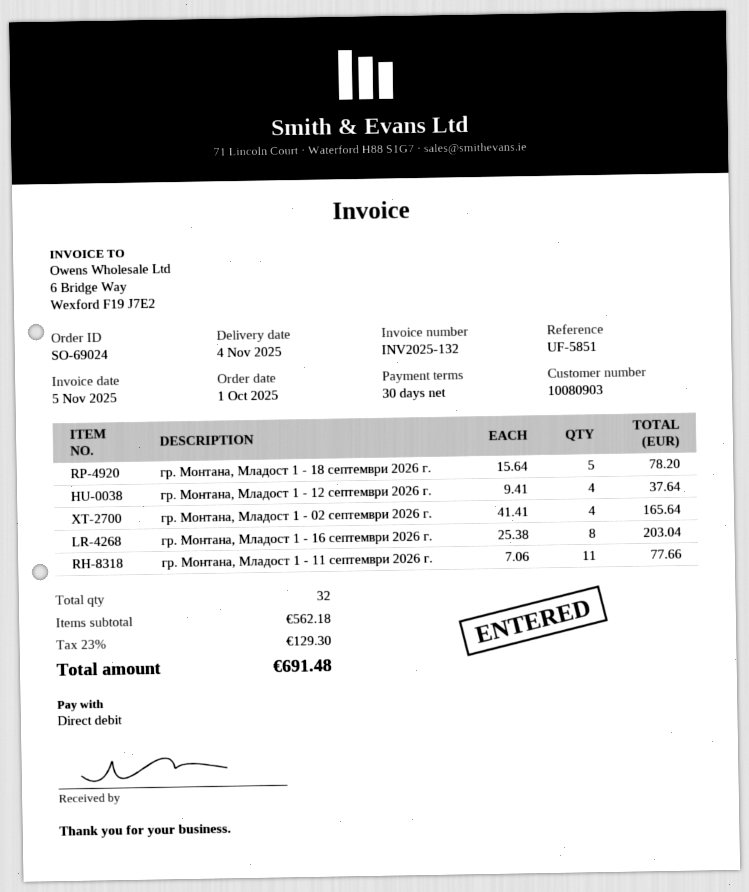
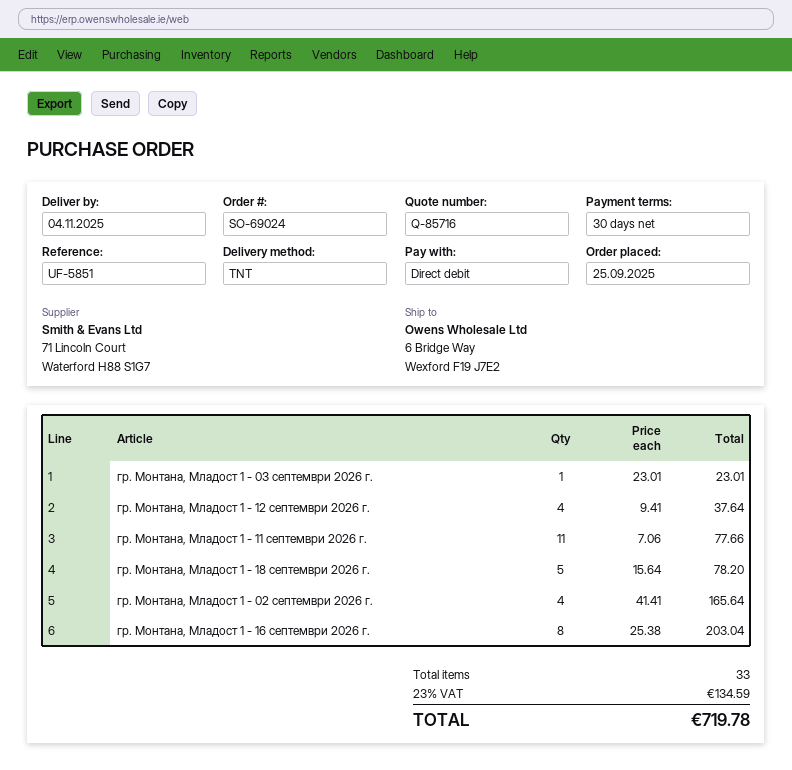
order date: 2025-10-01 -> 2025-09-25
гр. Монтана, Младост 1 - 03 септември 2026 г.: none -> 1 x 23.01 = 23.01
total quantity: 32 -> 33
tax: 23% = 129.30 -> 23% = 134.59
total: 691.48 -> 719.78

